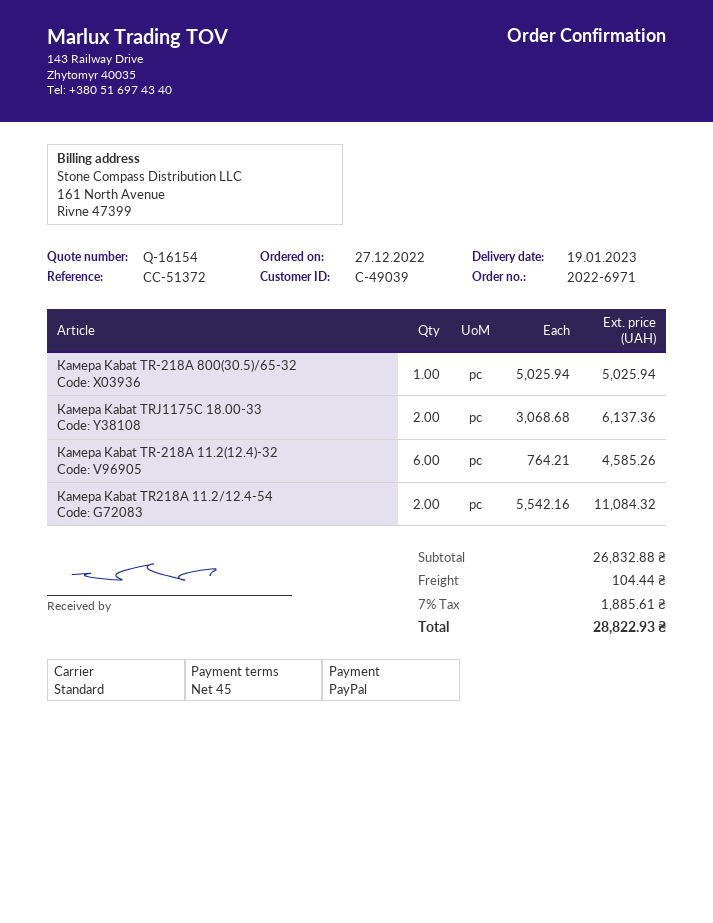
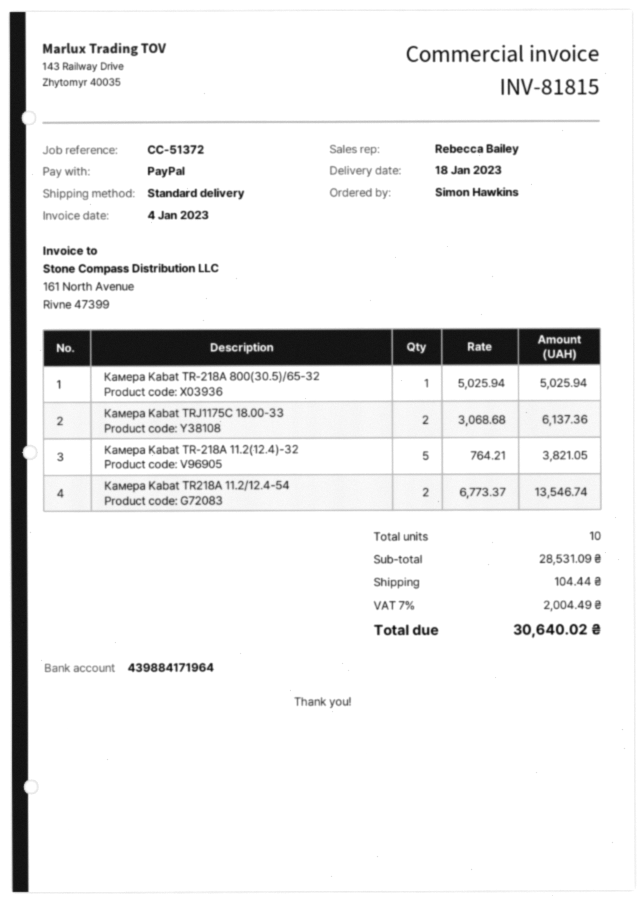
delivery date: 2023-01-19 -> 2023-01-18
Камера Kabat TR-218A 11.2(12.4)-32: 6 x 764.21 = 4585.26 -> 5 x 764.21 = 3821.05
Камера Kabat TR218A 11.2/12.4-54: 2 x 5542.16 = 11084.32 -> 2 x 6773.37 = 13546.74
subtotal: 26832.88 -> 28531.09
tax: 7% = 1885.61 -> 7% = 2004.49
total: 28822.93 -> 30640.02

